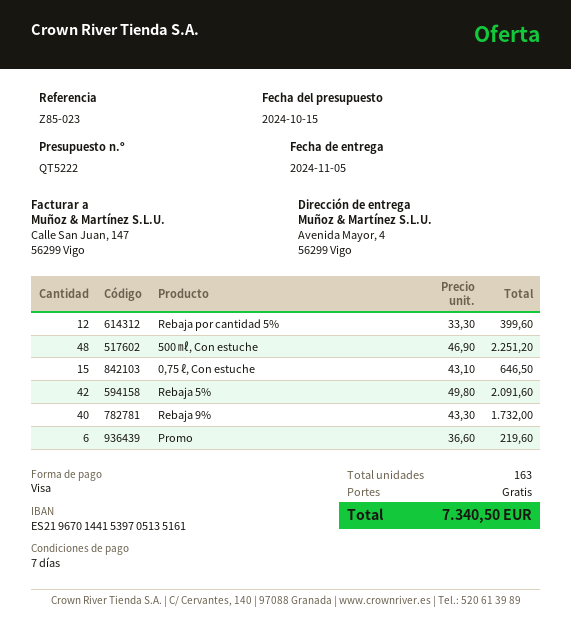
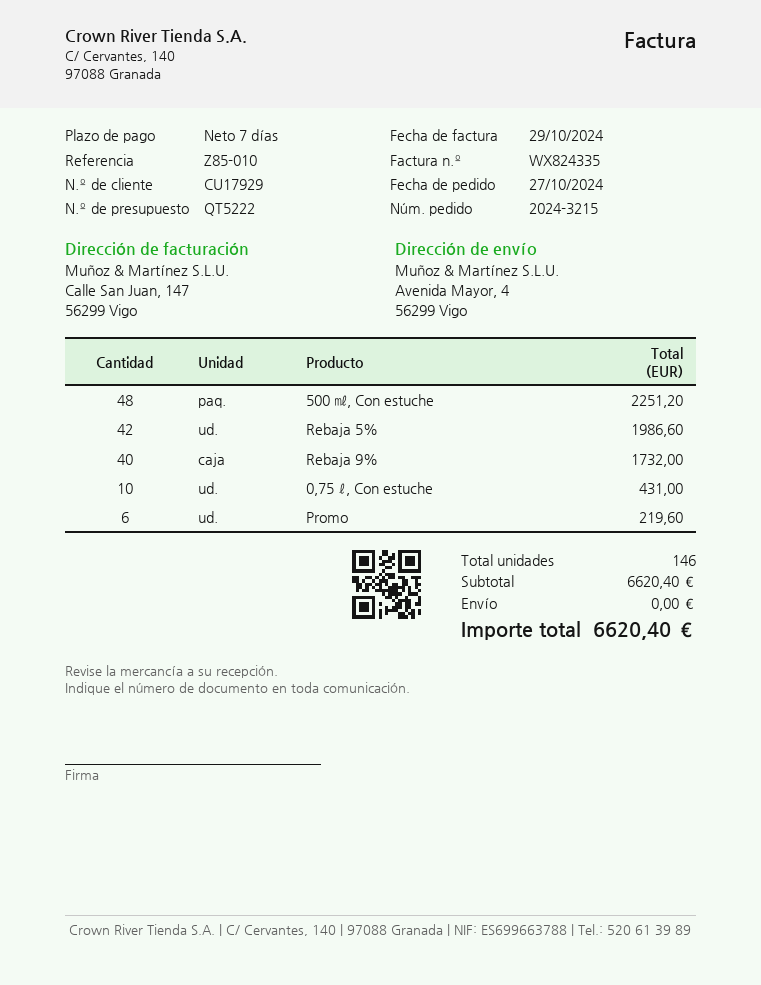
reference: Z85-023 -> Z85-010
Rebaja por cantidad 5%: 12 for 399.60 -> none
0,75 ℓ, Con estuche: 15 for 646.50 -> 10 for 431.00
Rebaja 5%: 42 for 2091.60 -> 42 for 1986.60
total quantity: 163 -> 146
total: 7340.50 -> 6620.40

